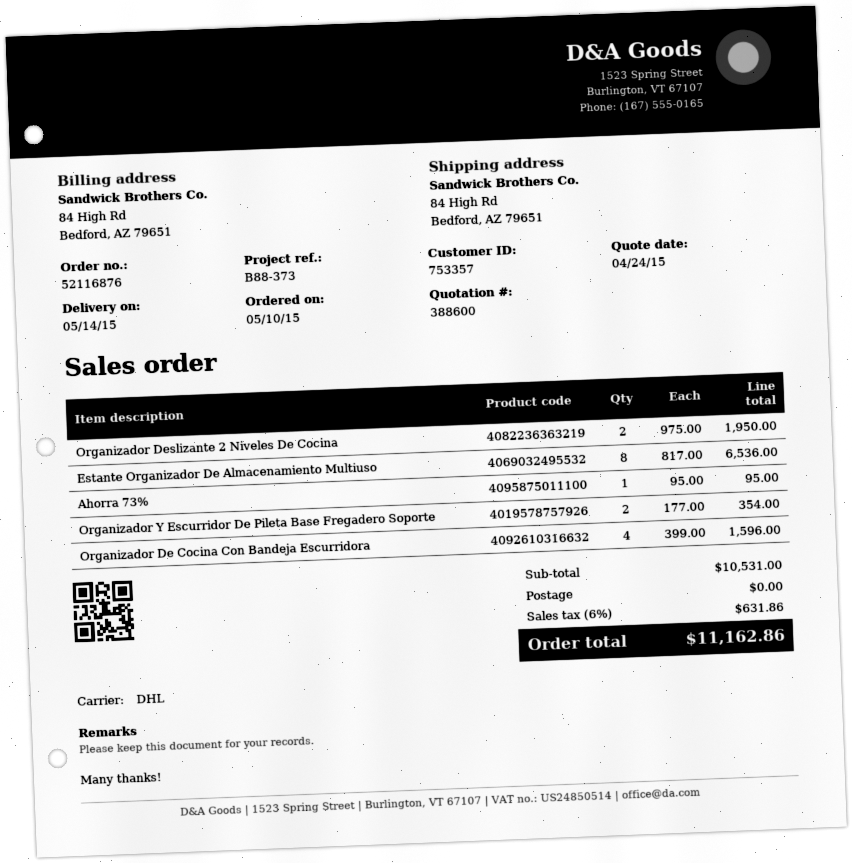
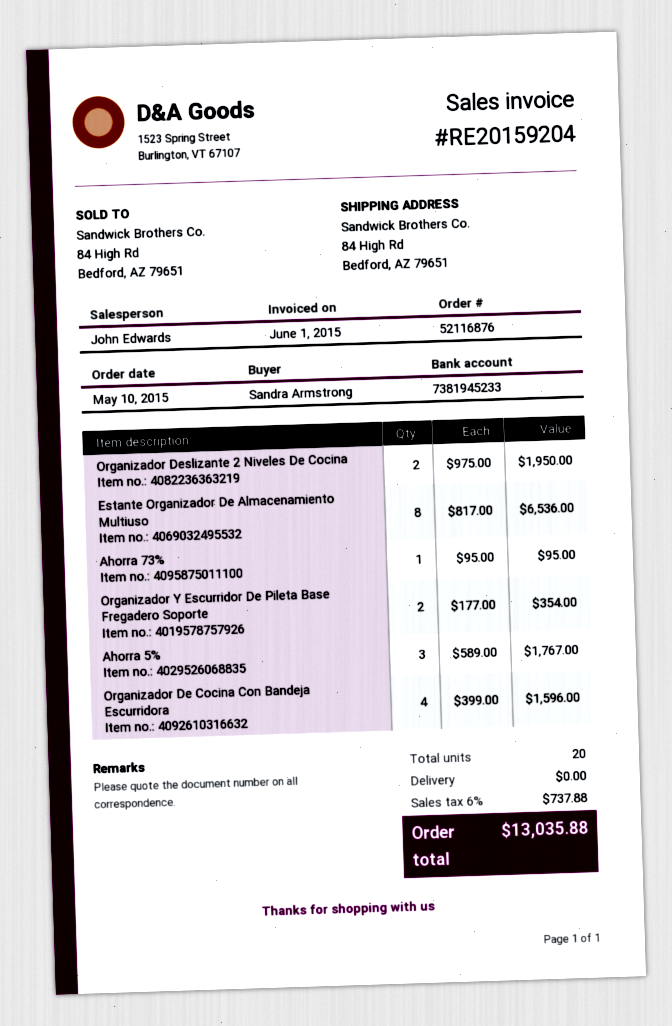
Ahorra 5%: none -> 3 x 589.00 = 1767.00
tax: 6% = 631.86 -> 6% = 737.88
total: 11162.86 -> 13035.88

